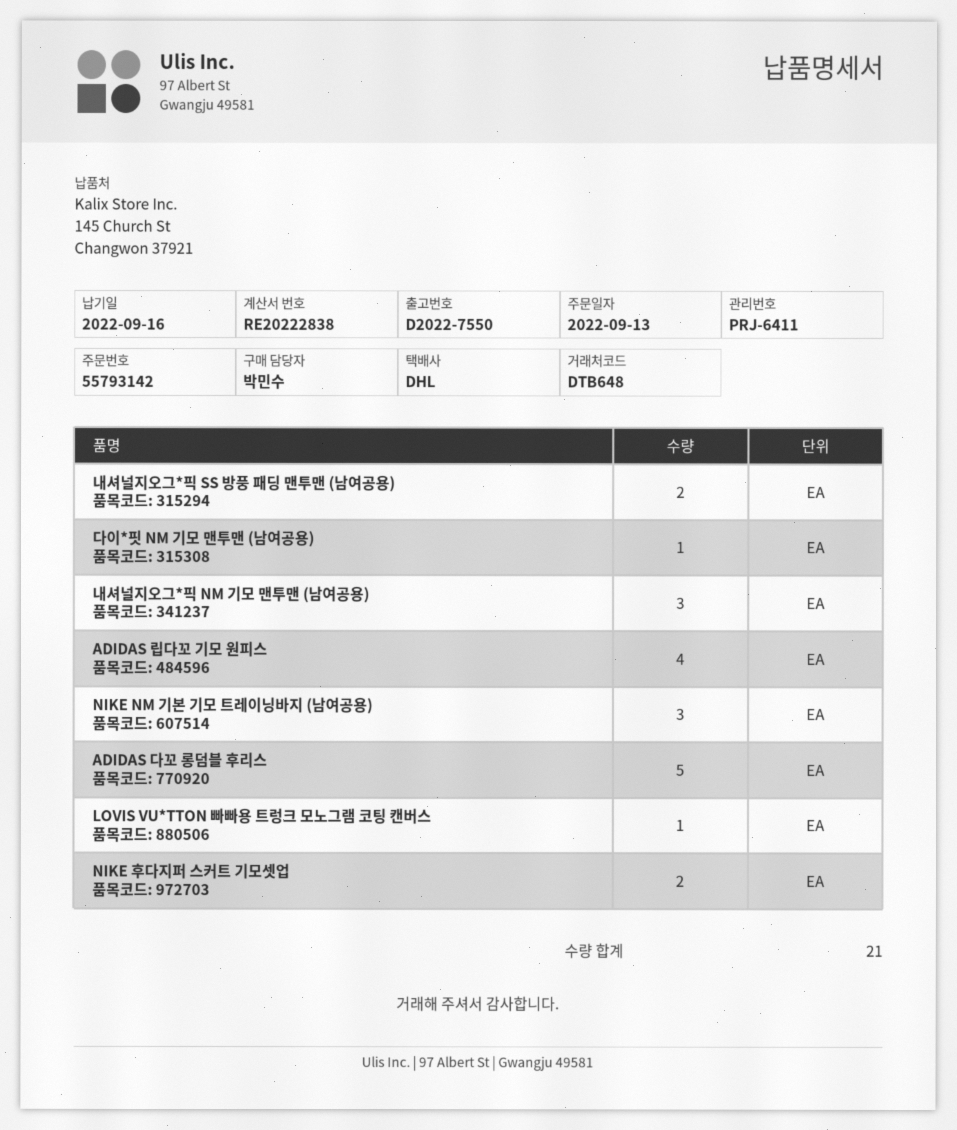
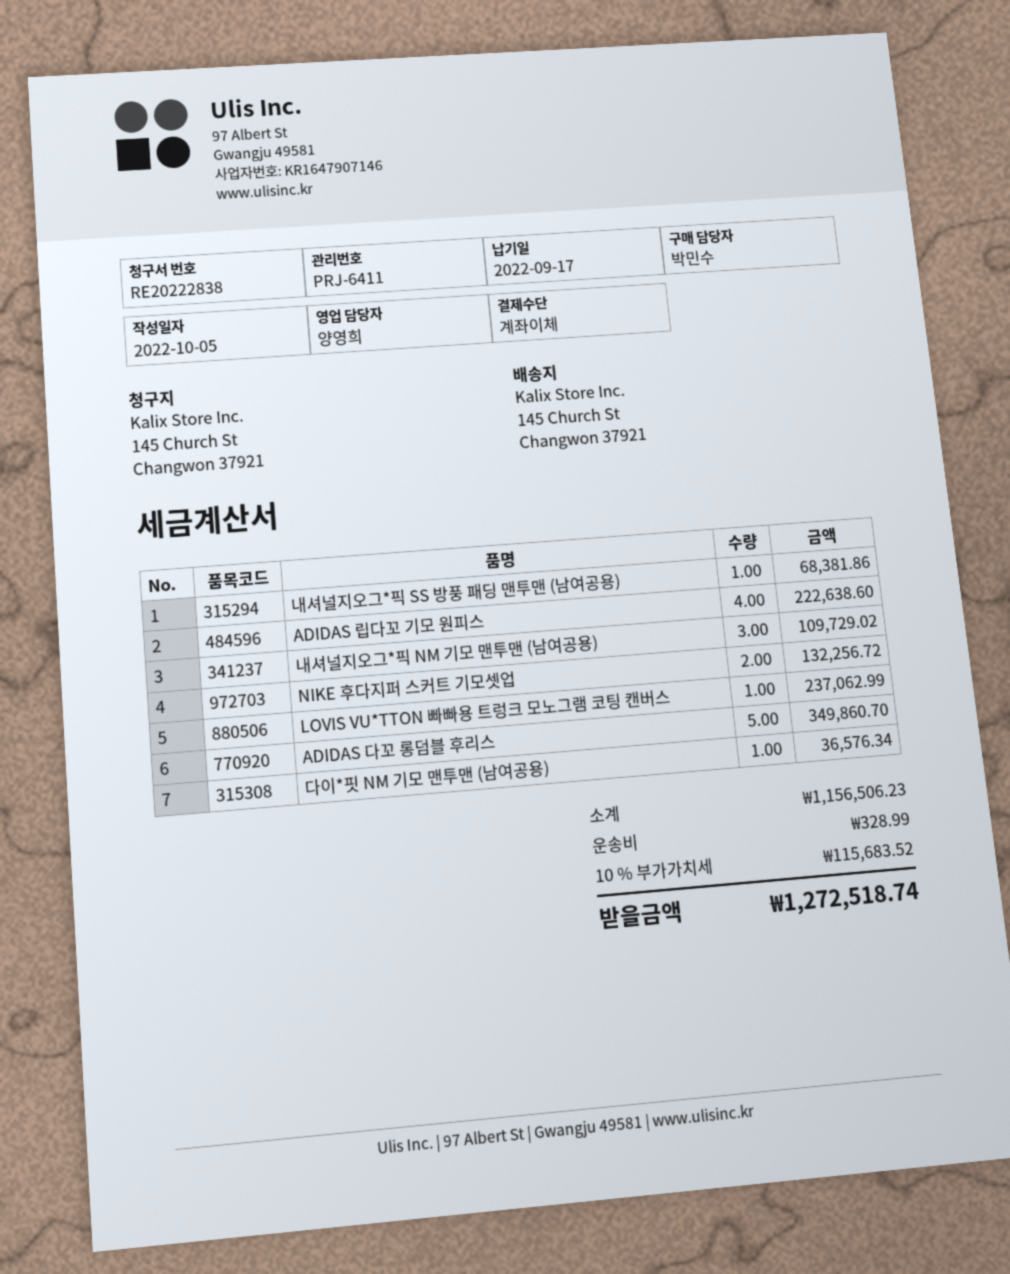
delivery date: 2022-09-16 -> 2022-09-17
내셔널지오그*픽 SS 방풍 패딩 맨투맨 (남여공용): 2 -> 1
NIKE NM 기본 기모 트레이닝바지 (남여공용): 3 -> none

